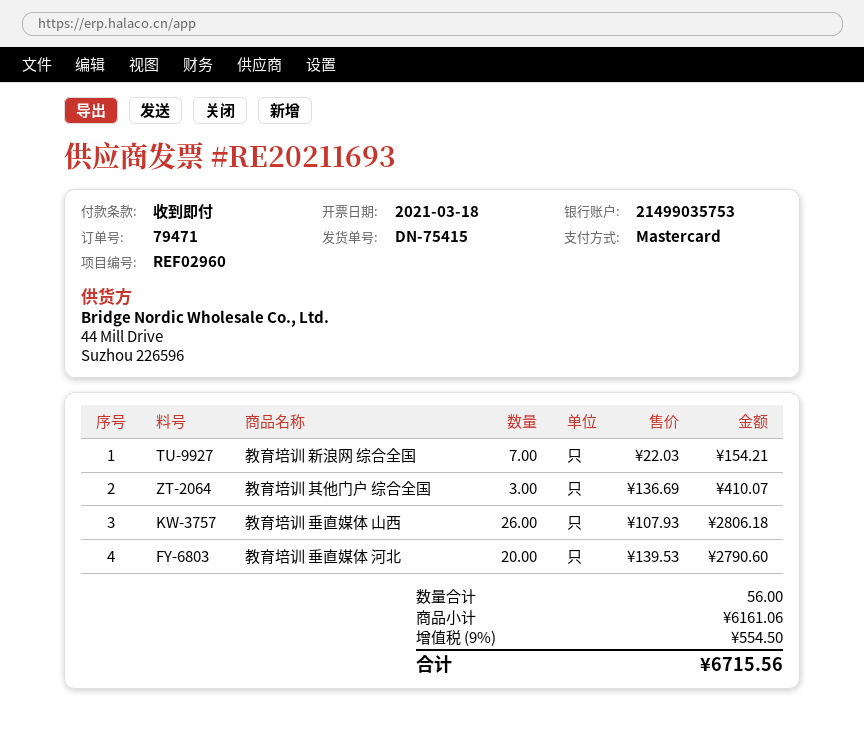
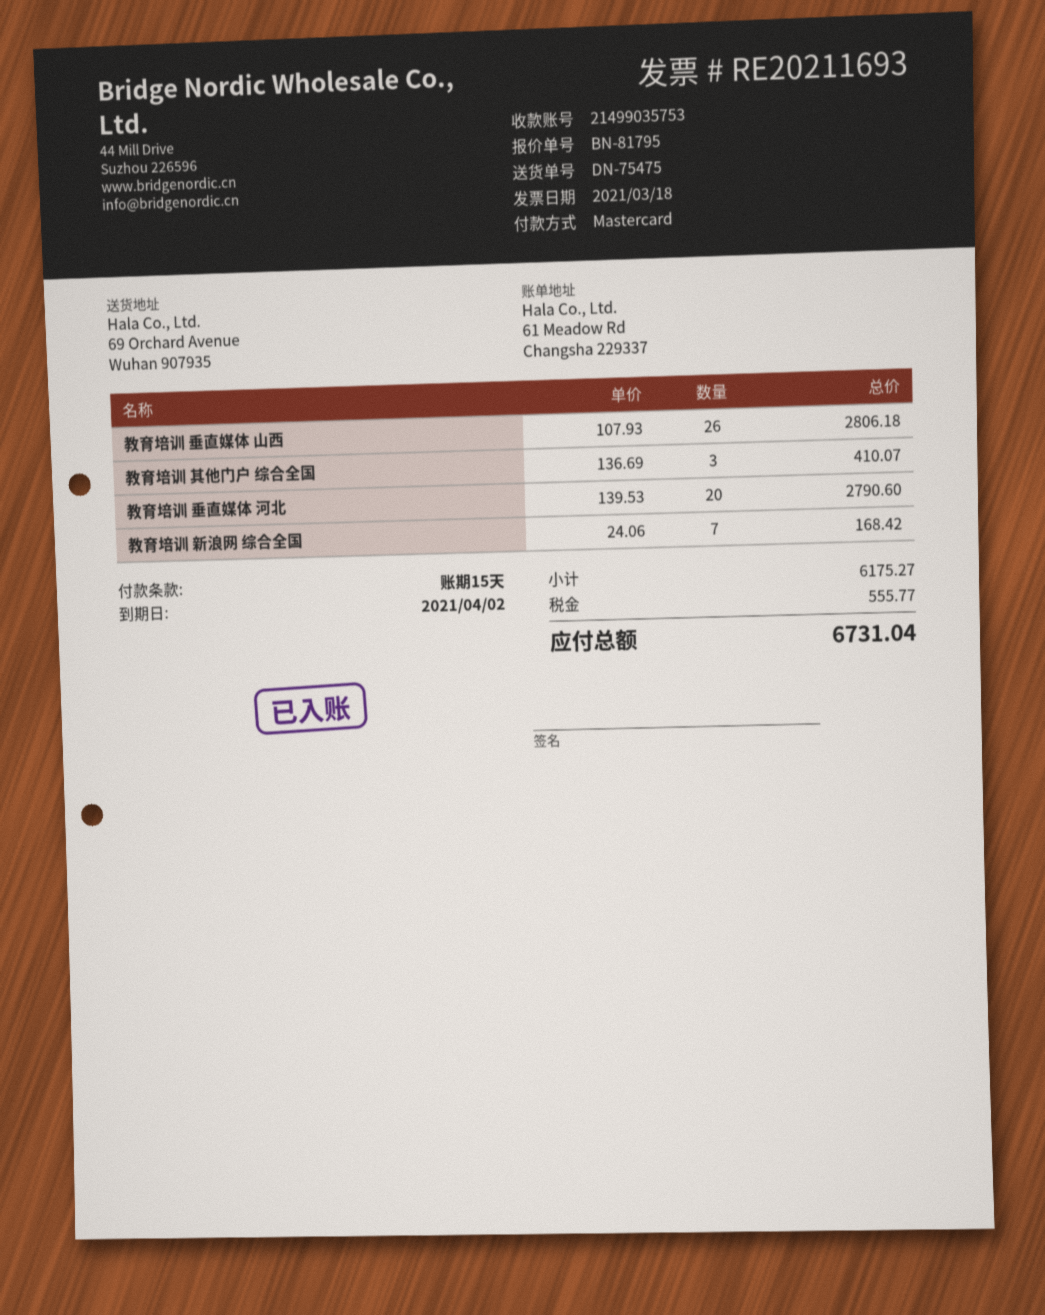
delivery note number: DN-75415 -> DN-75475
payment terms: on receipt -> 15 days
教育培训 新浪网 综合全国: 7 x 22.03 = 154.21 -> 7 x 24.06 = 168.42
subtotal: 6161.06 -> 6175.27
tax: 554.50 -> 555.77
total: 6715.56 -> 6731.04

